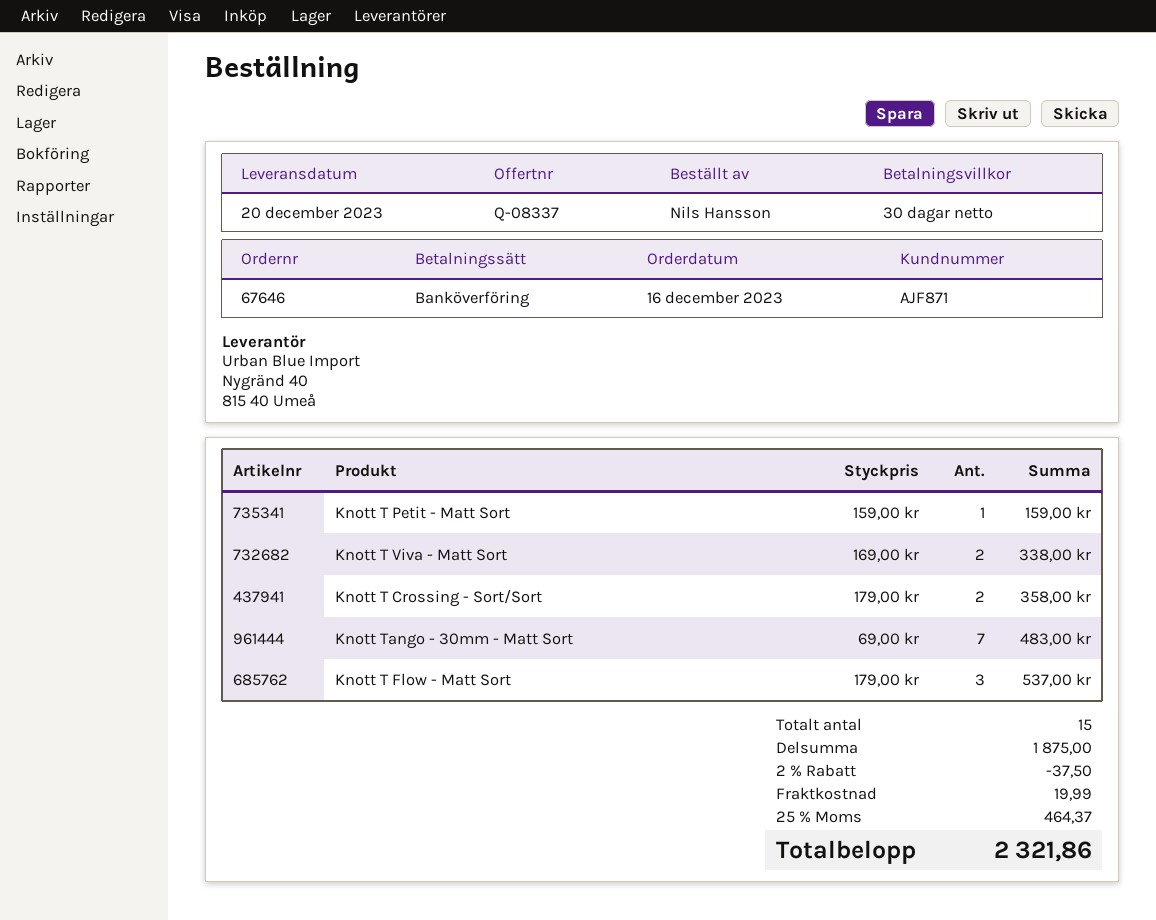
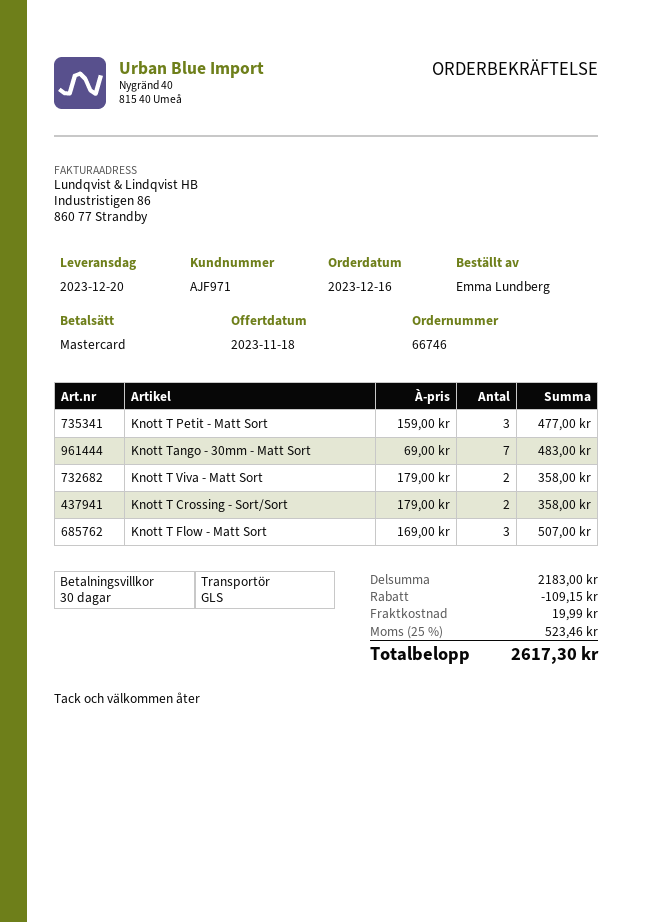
order number: 67646 -> 66746
customer number: AJF871 -> AJF971
ordered by: Nils Hansson -> Emma Lundberg
payment method: bank transfer -> Mastercard
Knott T Petit - Matt Sort: 1 x 159.00 = 159.00 -> 3 x 159.00 = 477.00
Knott T Viva - Matt Sort: 2 x 169.00 = 338.00 -> 2 x 179.00 = 358.00
Knott T Flow - Matt Sort: 3 x 179.00 = 537.00 -> 3 x 169.00 = 507.00
subtotal: 1875.00 -> 2183.00
discount: 37.50 -> 109.15
tax: 25% = 464.37 -> 25% = 523.46
total: 2321.86 -> 2617.30

